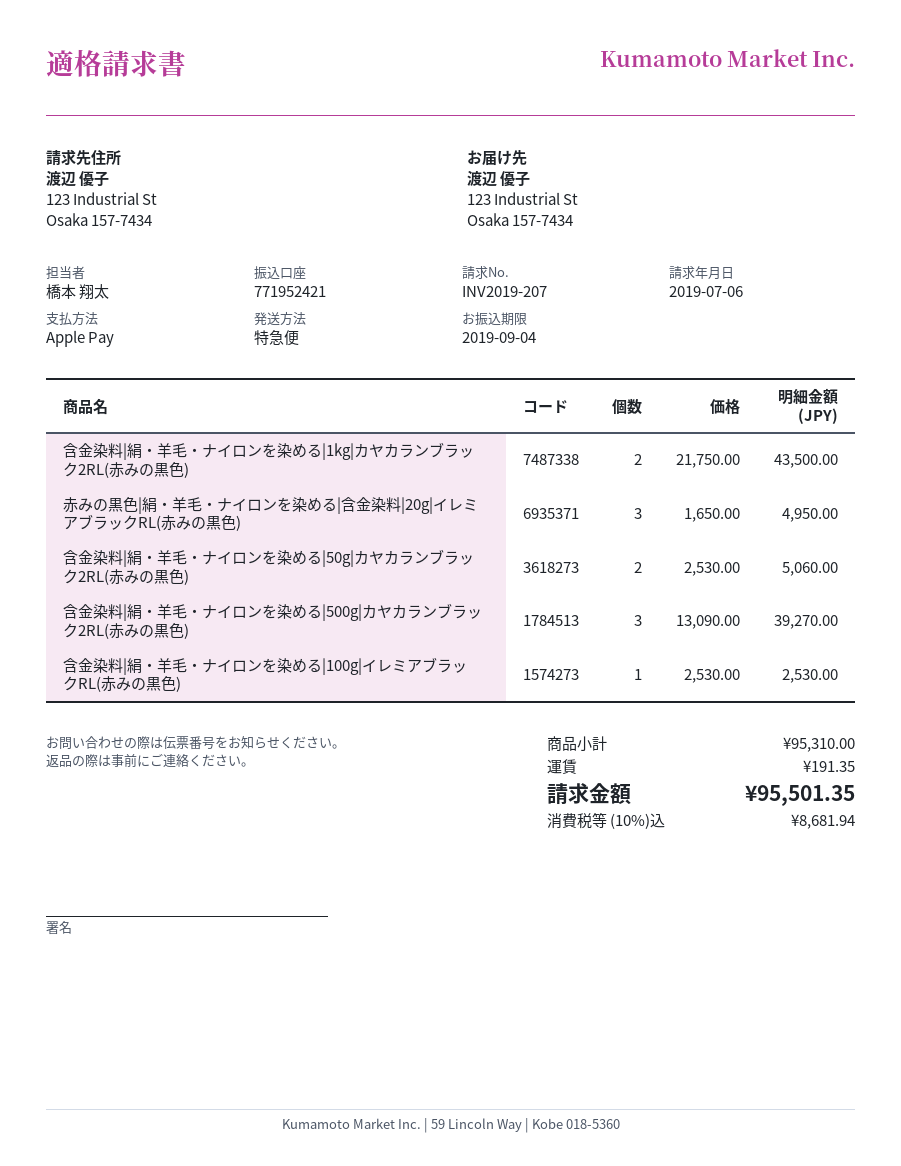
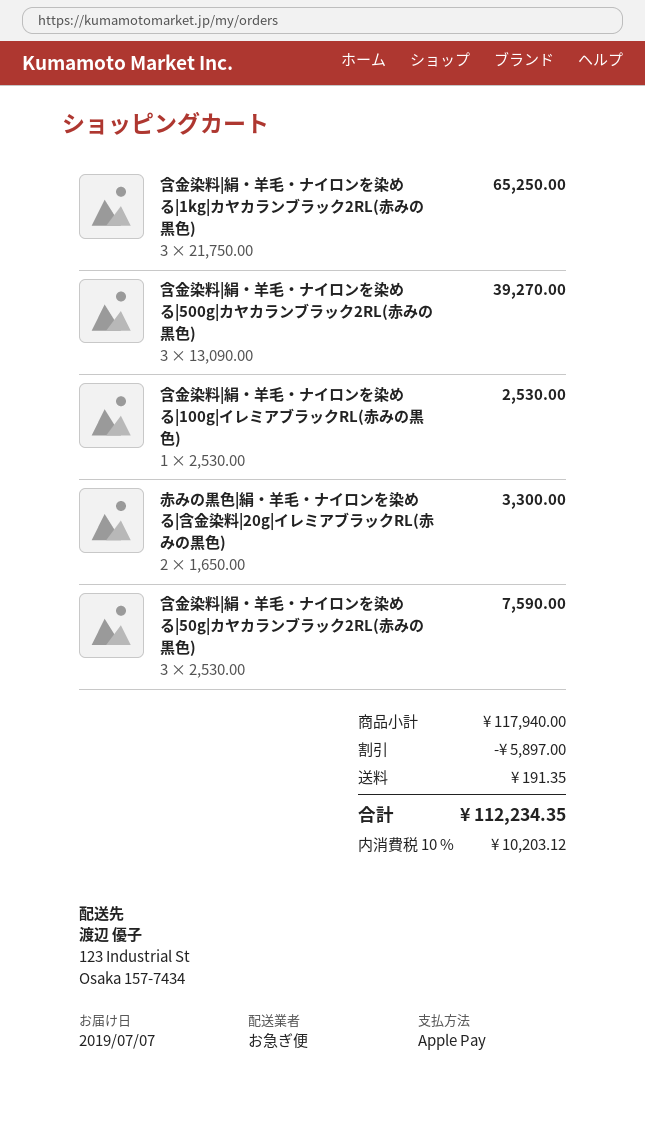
含金染料|絹・羊毛・ナイロンを染める|1kg|カヤカランブラック2RL(赤みの黒色): 2 x 21750.00 = 43500.00 -> 3 x 21750.00 = 65250.00
赤みの黒色|絹・羊毛・ナイロンを染める|含金染料|20g|イレミアブラックRL(赤みの黒色): 3 x 1650.00 = 4950.00 -> 2 x 1650.00 = 3300.00
含金染料|絹・羊毛・ナイロンを染める|50g|カヤカランブラック2RL(赤みの黒色): 2 x 2530.00 = 5060.00 -> 3 x 2530.00 = 7590.00
subtotal: 95310.00 -> 117940.00
discount: none -> 5897.00
tax: 10% = 8681.94 -> 10% = 10203.12
total: 95501.35 -> 112234.35

